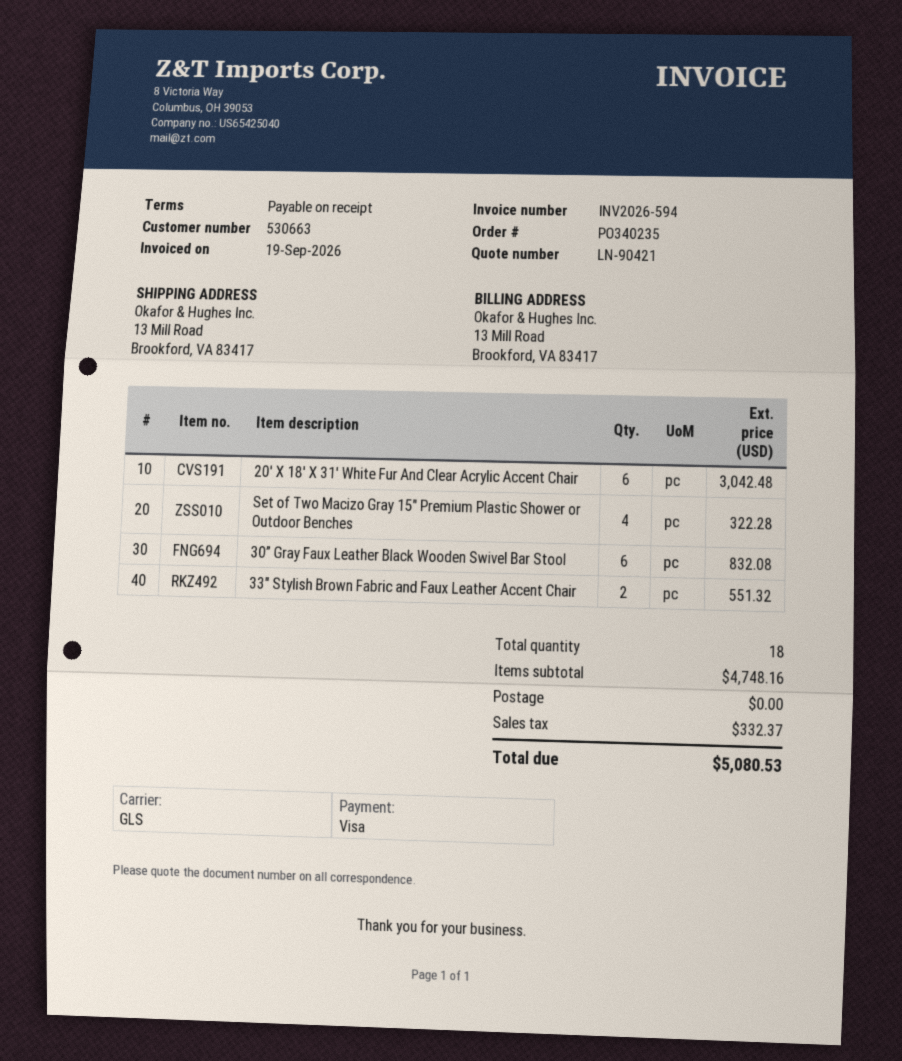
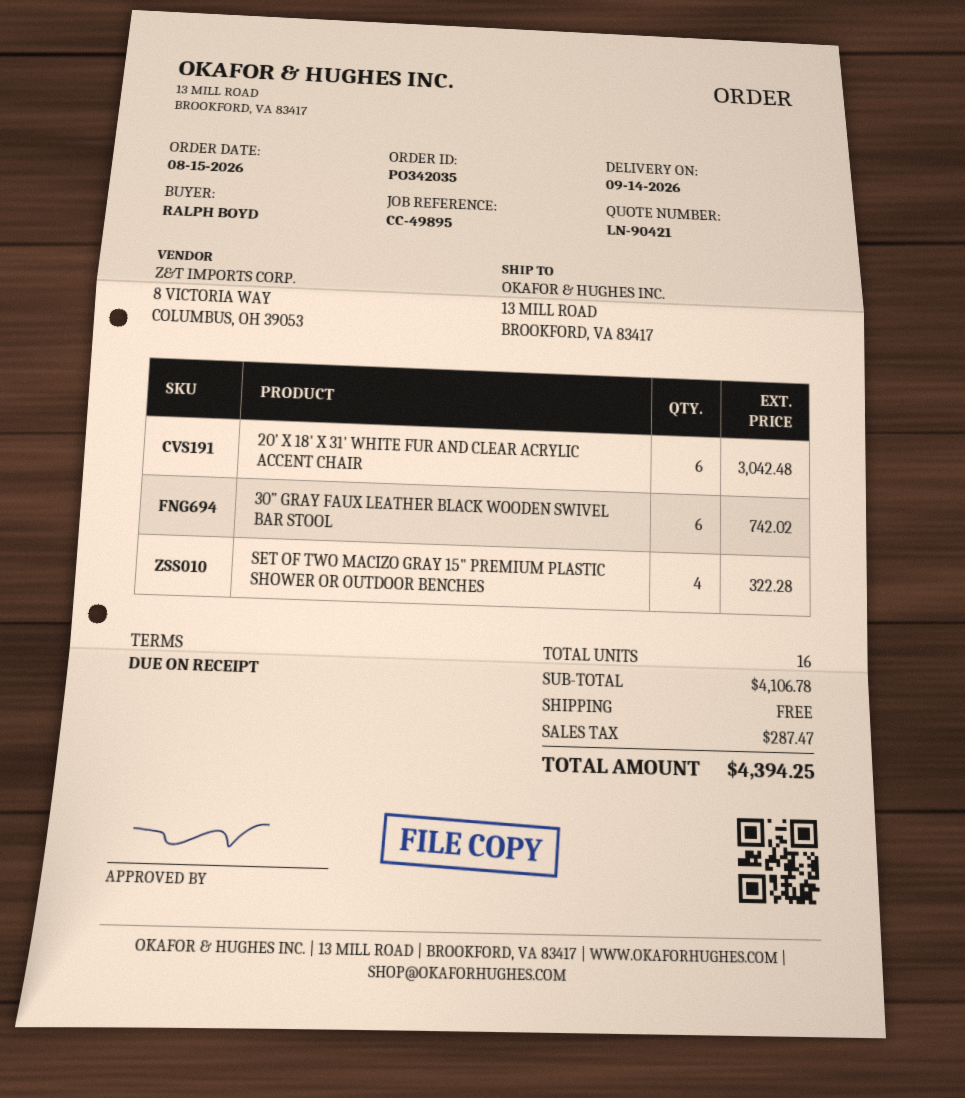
order number: PO340235 -> PO342035
30” Gray Faux Leather Black Wooden Swivel Bar Stool: 6 for 832.08 -> 6 for 742.02
33" Stylish Brown Fabric and Faux Leather Accent Chair: 2 for 551.32 -> none
total quantity: 18 -> 16
subtotal: 4748.16 -> 4106.78
tax: 332.37 -> 287.47
total: 5080.53 -> 4394.25

